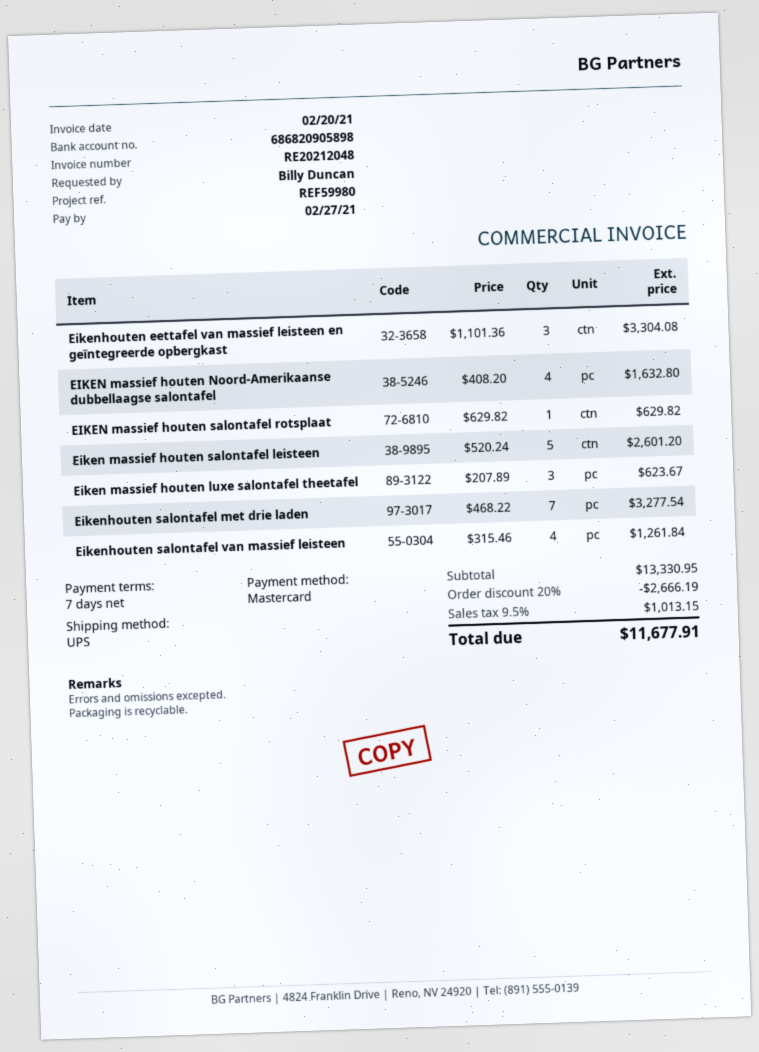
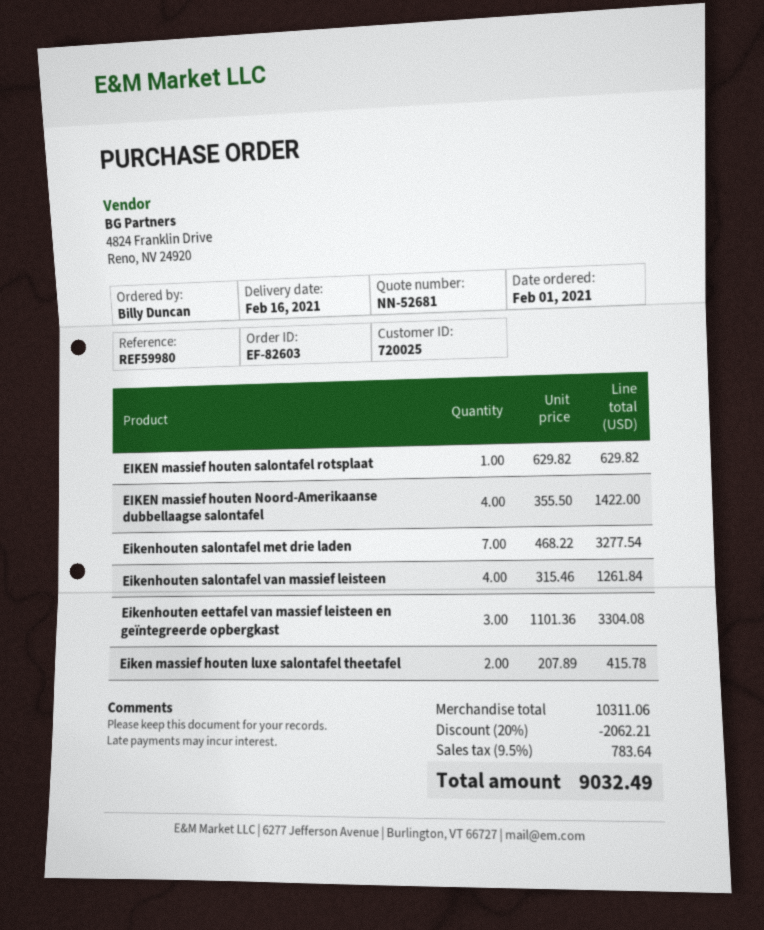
EIKEN massief houten Noord-Amerikaanse dubbellaagse salontafel: 4 x 408.20 = 1632.80 -> 4 x 355.50 = 1422.00
Eiken massief houten salontafel leisteen: 5 x 520.24 = 2601.20 -> none
Eiken massief houten luxe salontafel theetafel: 3 x 207.89 = 623.67 -> 2 x 207.89 = 415.78
subtotal: 13330.95 -> 10311.06
discount: 20% = 2666.19 -> 20% = 2062.21
tax: 9.5% = 1013.15 -> 9.5% = 783.64
total: 11677.91 -> 9032.49

